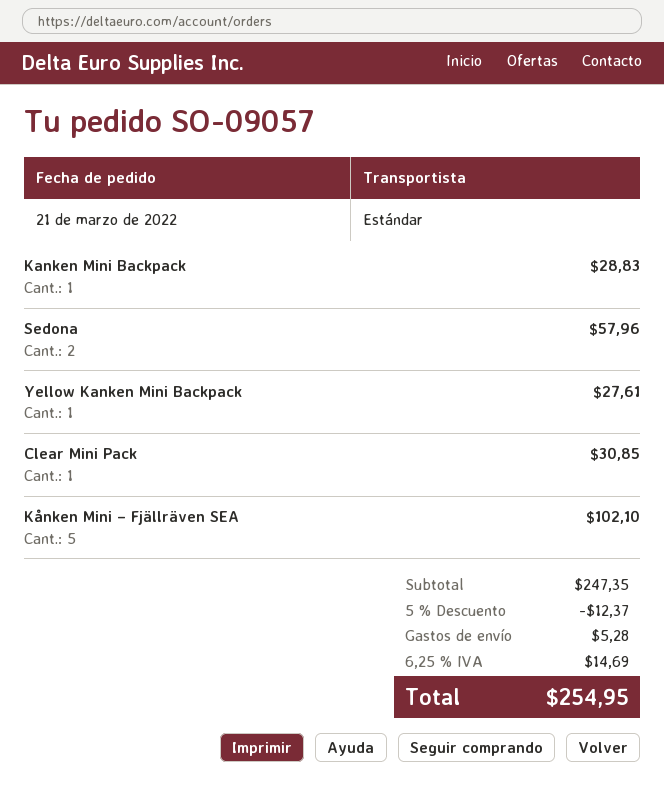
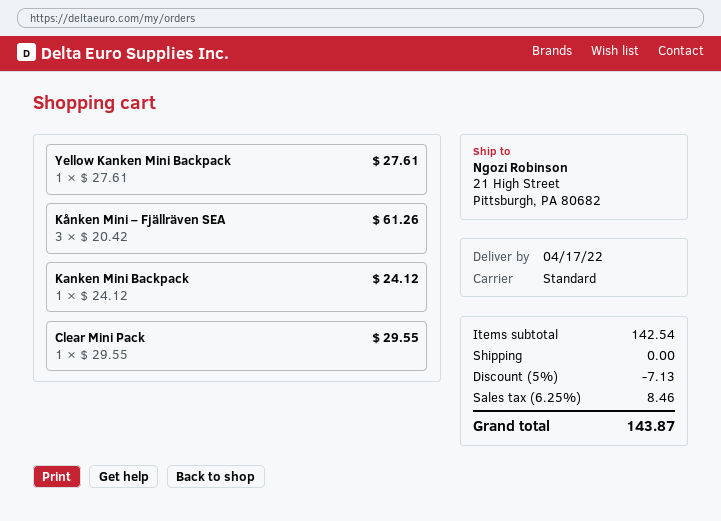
Kanken Mini Backpack: 1 for 28.83 -> 1 for 24.12
Sedona: 2 for 57.96 -> none
Clear Mini Pack: 1 for 30.85 -> 1 for 29.55
Kånken Mini – Fjällräven SEA: 5 for 102.10 -> 3 for 61.26
subtotal: 247.35 -> 142.54
discount: 5% = 12.37 -> 5% = 7.13
shipping: 5.28 -> 0.00
tax: 6.25% = 14.69 -> 6.25% = 8.46
total: 254.95 -> 143.87

